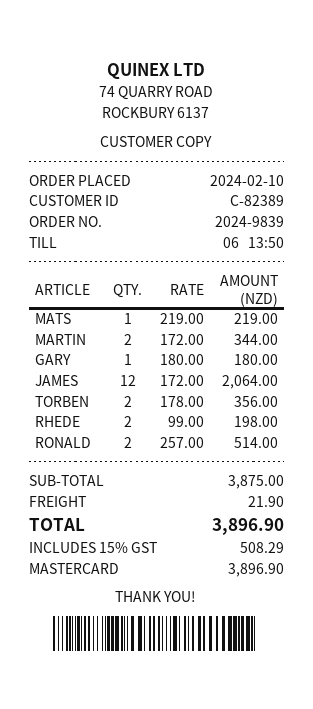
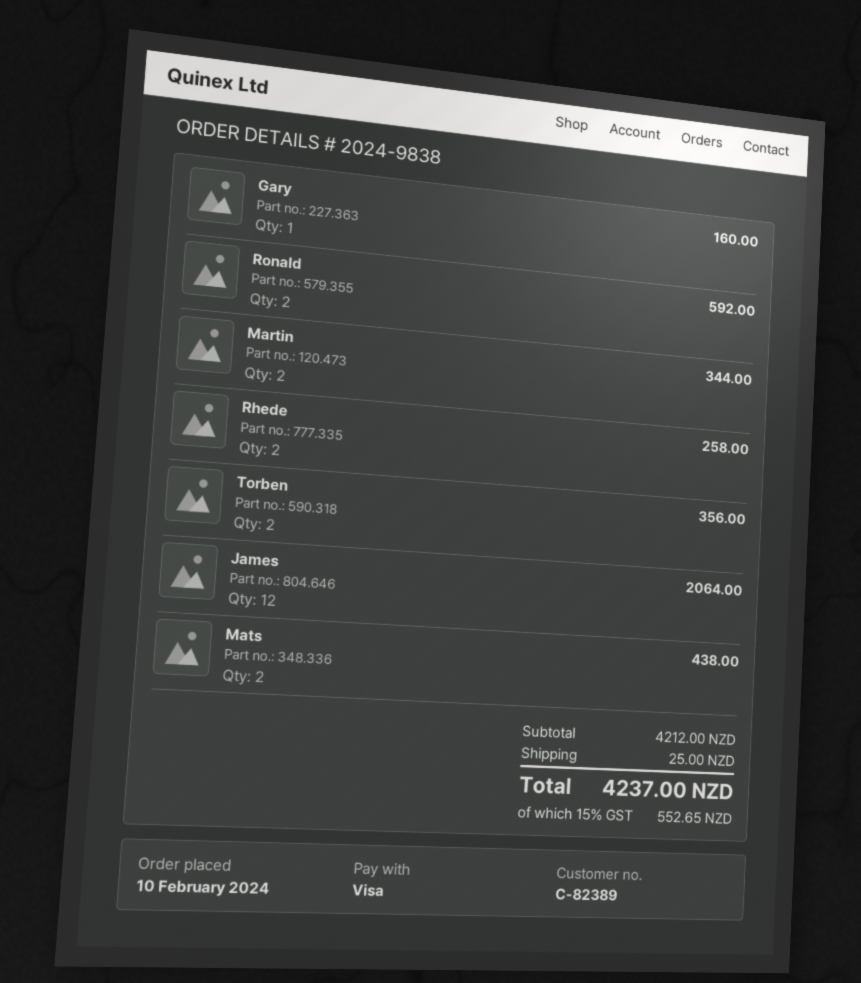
order number: 2024-9839 -> 2024-9838
payment method: Mastercard -> Visa
MATS: 1 for 219.00 -> 2 for 438.00
GARY: 1 for 180.00 -> 1 for 160.00
RHEDE: 2 for 198.00 -> 2 for 258.00
RONALD: 2 for 514.00 -> 2 for 592.00
subtotal: 3875.00 -> 4212.00
shipping: 21.90 -> 25.00
tax: 15% = 508.29 -> 15% = 552.65
total: 3896.90 -> 4237.00

